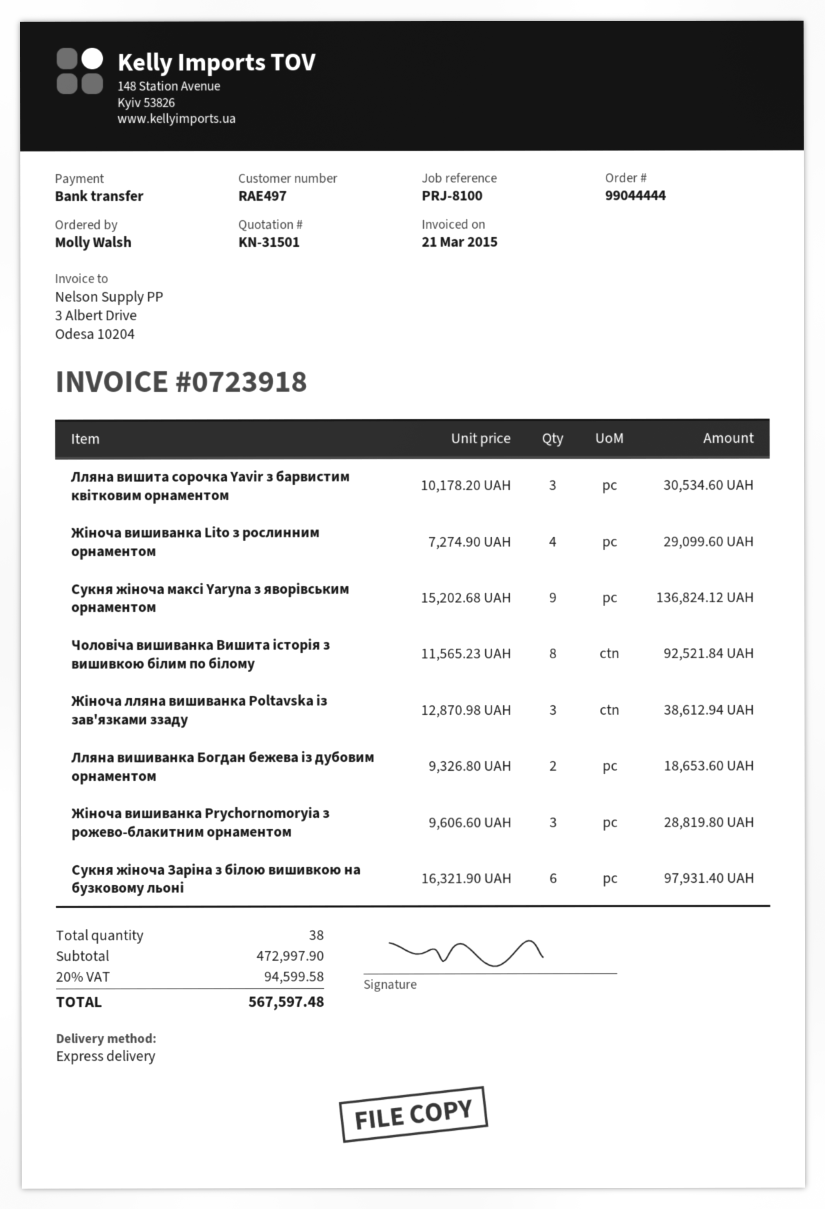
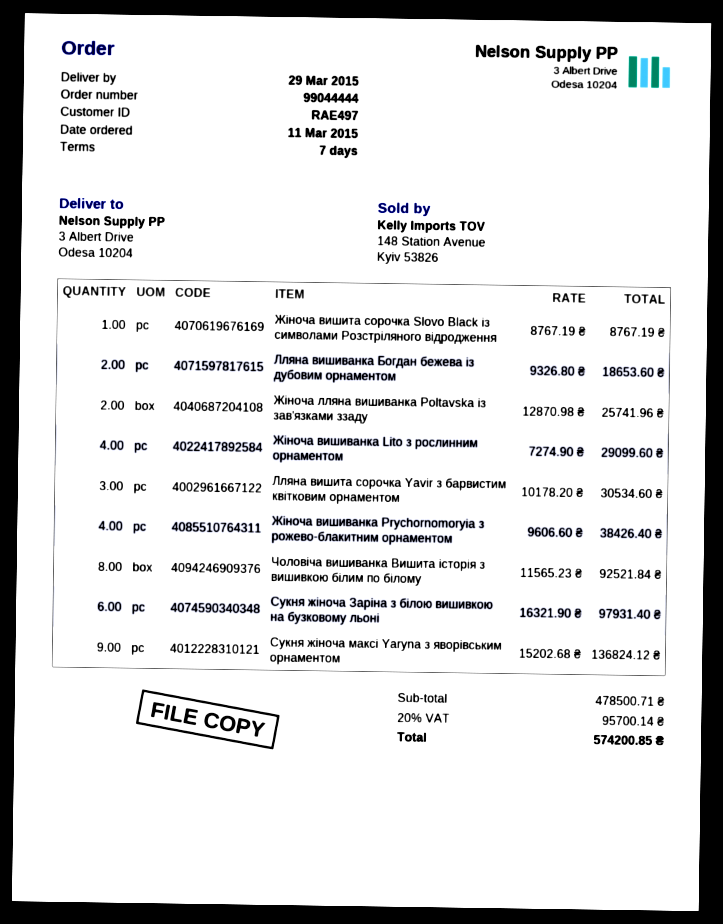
Жіноча лляна вишиванка Poltavska із зав'язками ззаду: 3 x 12870.98 = 38612.94 -> 2 x 12870.98 = 25741.96
Жіноча вишиванка Prychornomoryia з рожево-блакитним орнаментом: 3 x 9606.60 = 28819.80 -> 4 x 9606.60 = 38426.40
Жіноча вишита сорочка Slovo Black із символами Розстріляного відродження: none -> 1 x 8767.19 = 8767.19
subtotal: 472997.90 -> 478500.71
tax: 20% = 94599.58 -> 20% = 95700.14
total: 567597.48 -> 574200.85

